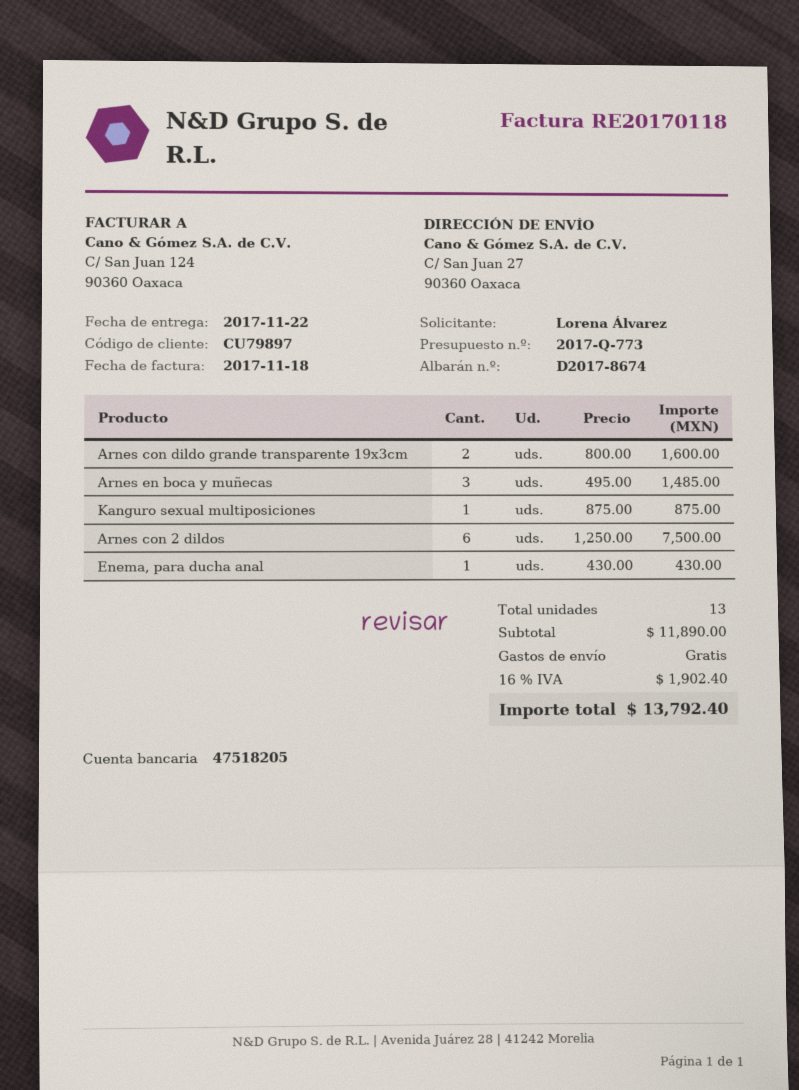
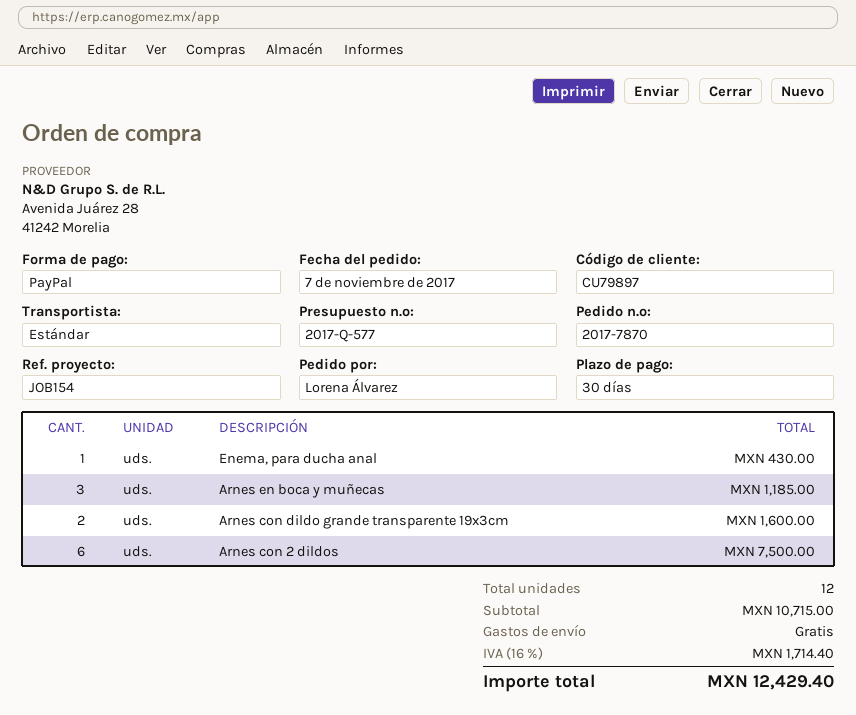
quote number: 2017-Q-773 -> 2017-Q-577
Arnes en boca y muñecas: 3 for 1485.00 -> 3 for 1185.00
Kanguro sexual multiposiciones: 1 for 875.00 -> none
total quantity: 13 -> 12
subtotal: 11890.00 -> 10715.00
tax: 16% = 1902.40 -> 16% = 1714.40
total: 13792.40 -> 12429.40

